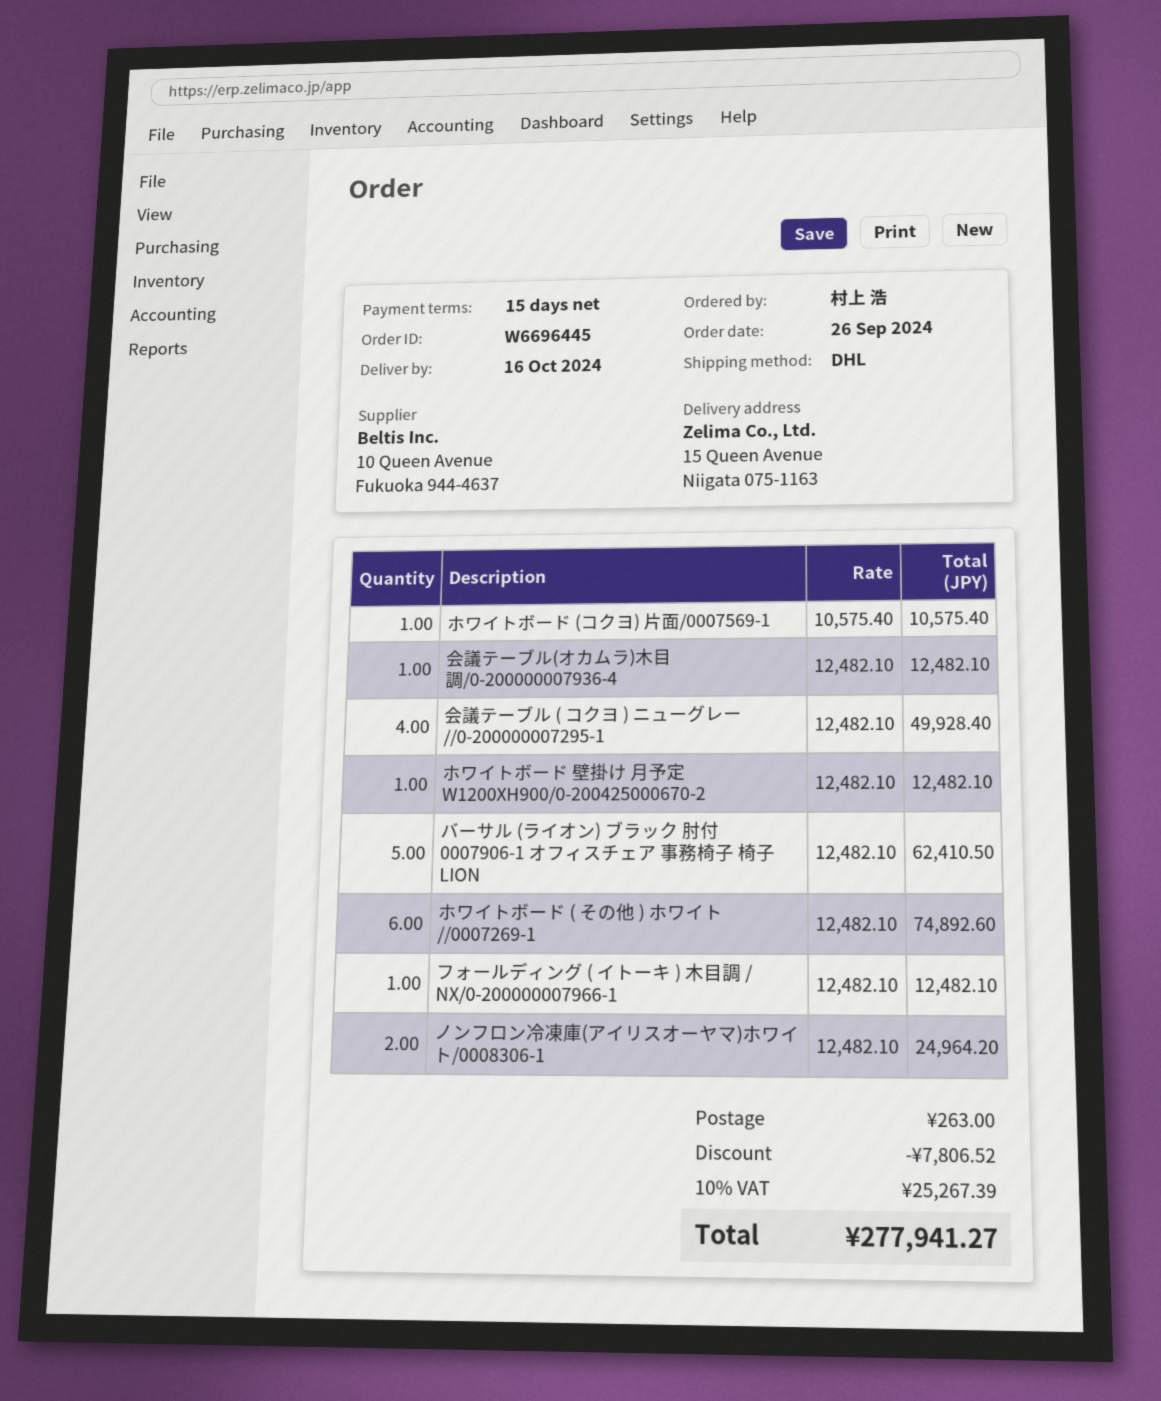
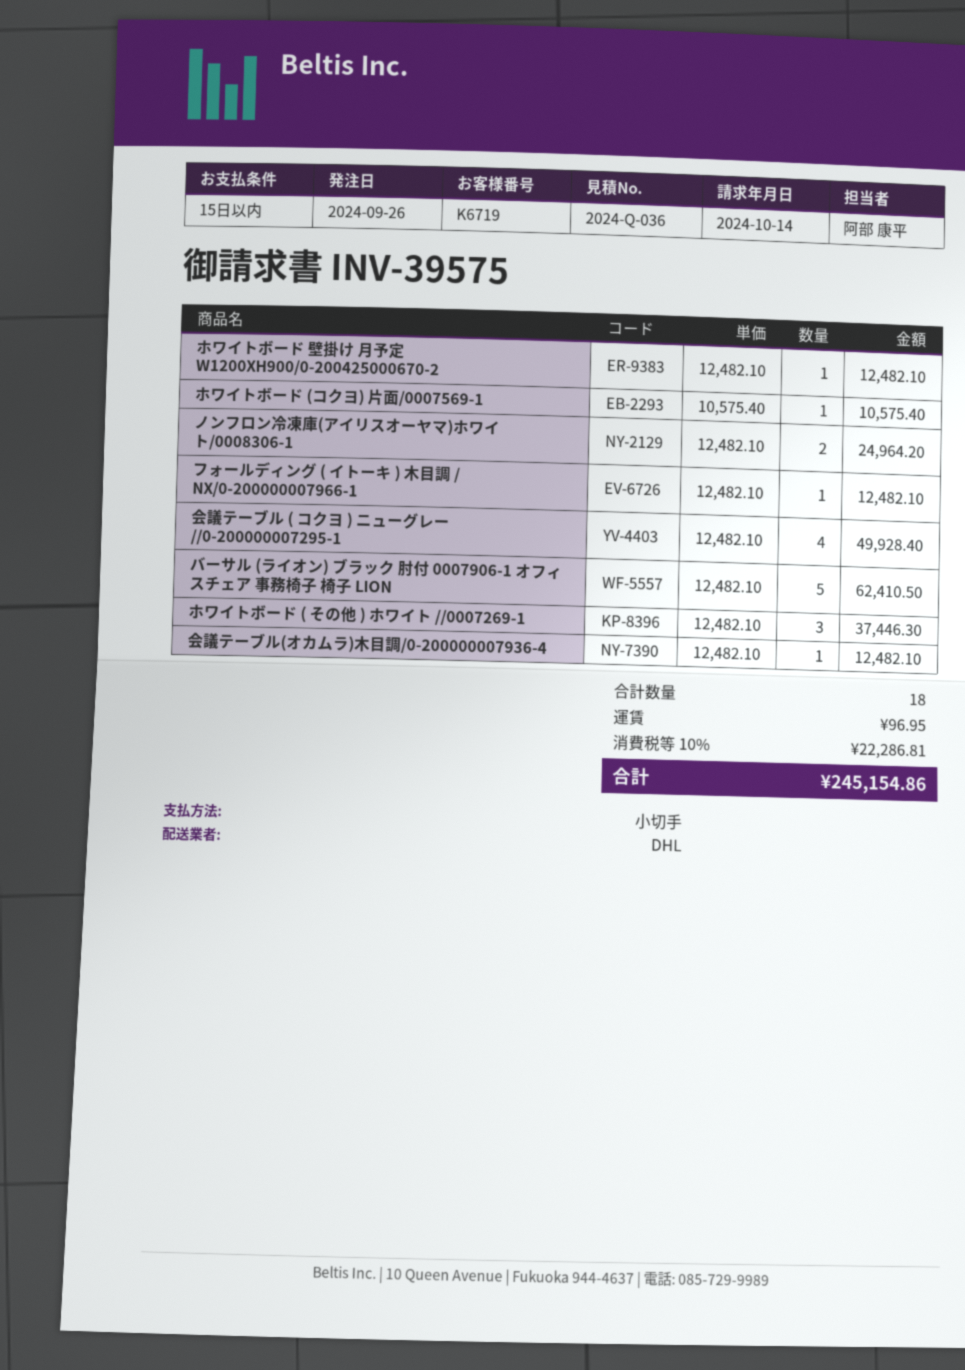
ホワイトボード ( その他 ) ホワイト //0007269-1: 6 x 12482.10 = 74892.60 -> 3 x 12482.10 = 37446.30
discount: 7806.52 -> none
shipping: 263.00 -> 96.95
tax: 10% = 25267.39 -> 10% = 22286.81
total: 277941.27 -> 245154.86

